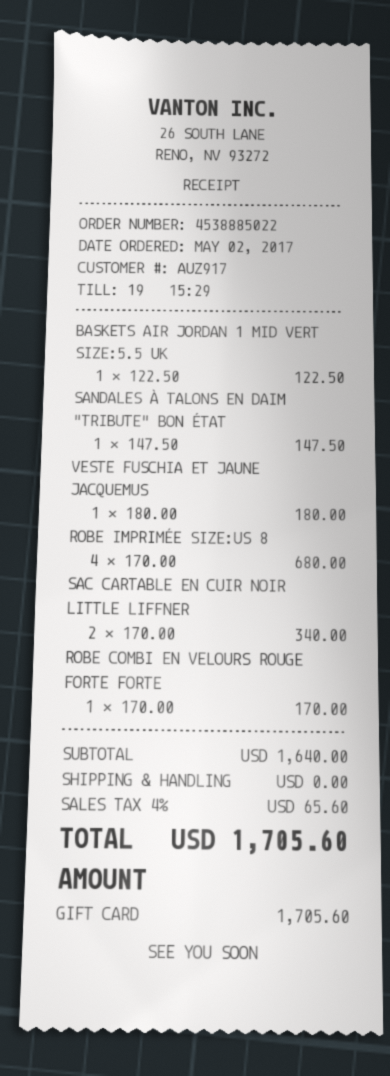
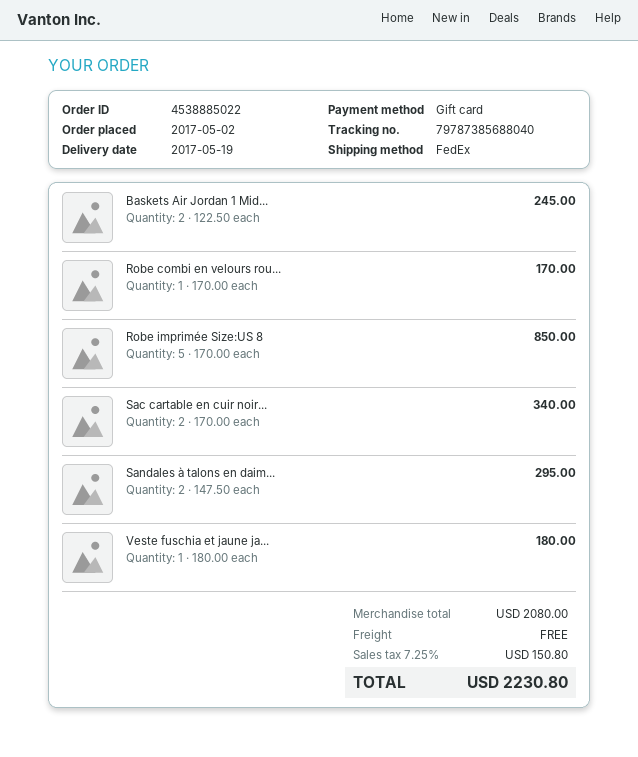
BASKETS AIR JORDAN 1 MID VERT SIZE:5.5 UK: 1 x 122.50 = 122.50 -> 2 x 122.50 = 245.00
SANDALES À TALONS EN DAIM "TRIBUTE" BON ÉTAT: 1 x 147.50 = 147.50 -> 2 x 147.50 = 295.00
ROBE IMPRIMÉE SIZE:US 8: 4 x 170.00 = 680.00 -> 5 x 170.00 = 850.00
subtotal: 1640.00 -> 2080.00
tax: 4% = 65.60 -> 7.25% = 150.80
total: 1705.60 -> 2230.80

